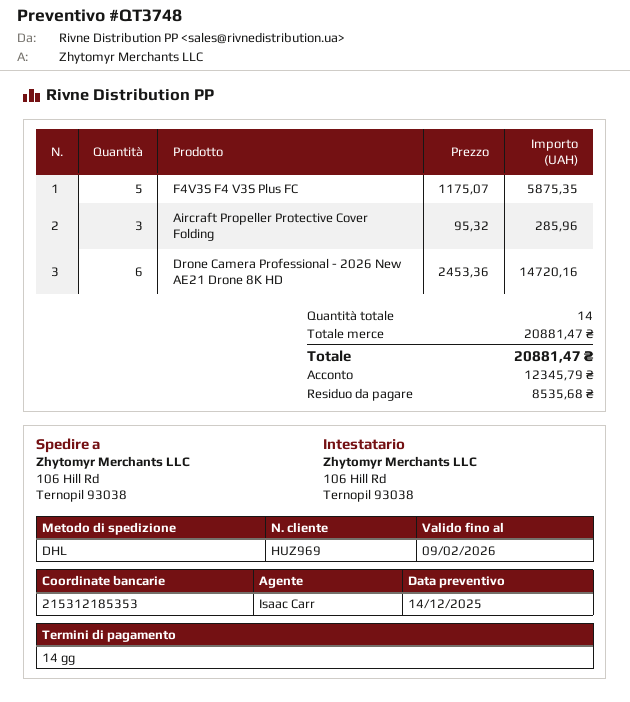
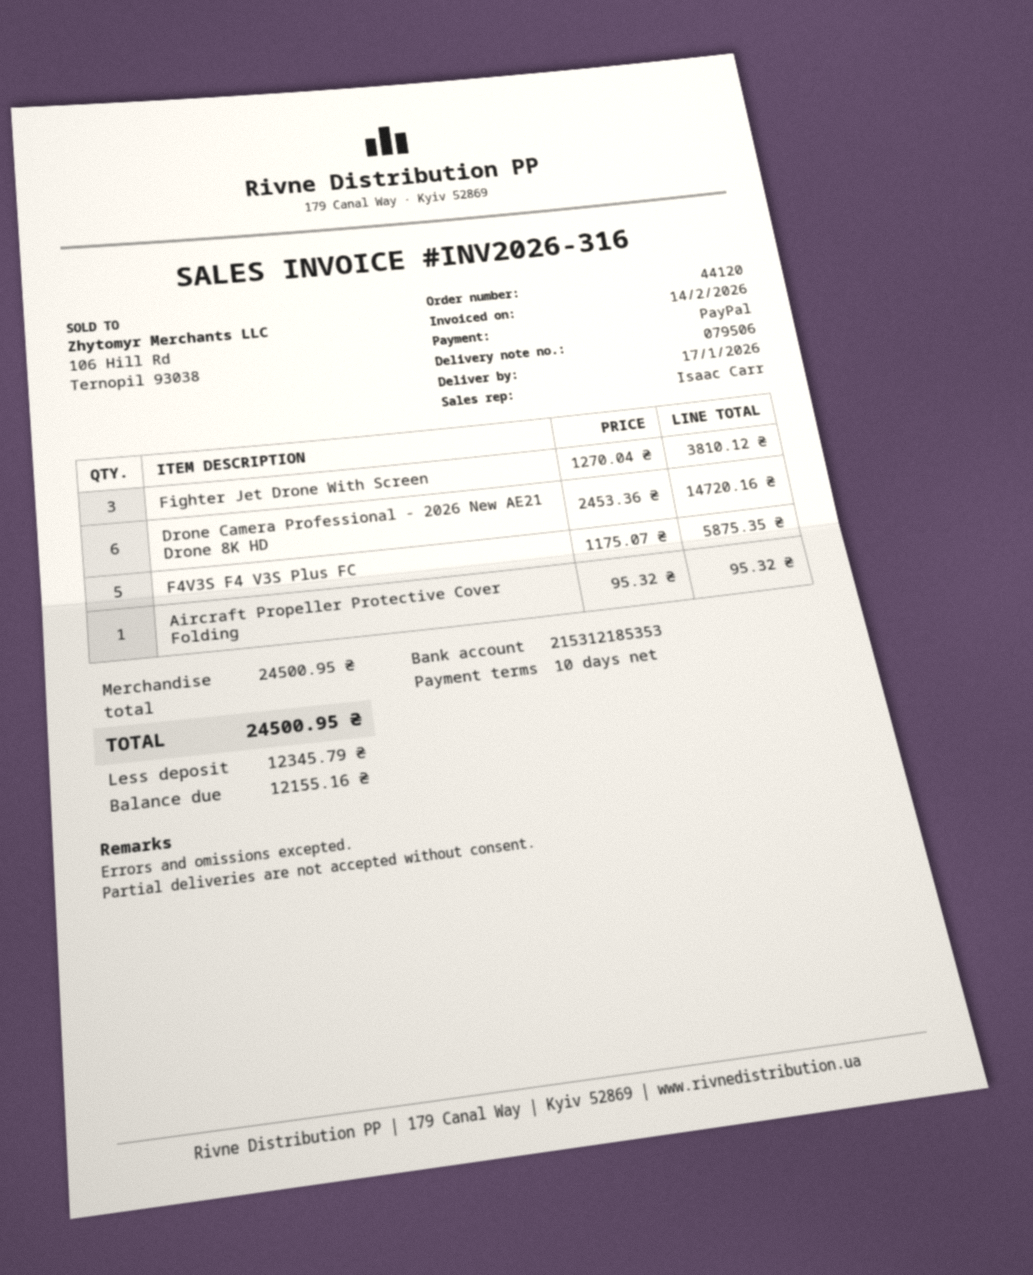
payment terms: 14 days -> 10 days
Aircraft Propeller Protective Cover Folding: 3 x 95.32 = 285.96 -> 1 x 95.32 = 95.32
Fighter Jet Drone With Screen: none -> 3 x 1270.04 = 3810.12
subtotal: 20881.47 -> 24500.95
total: 20881.47 -> 24500.95
balance: 8535.68 -> 12155.16

